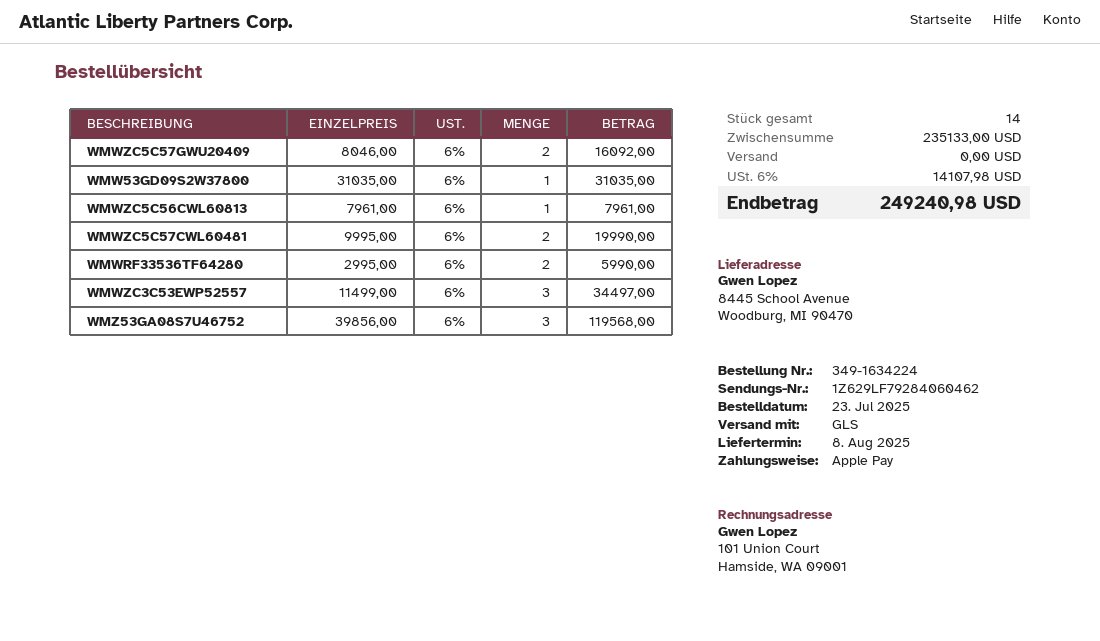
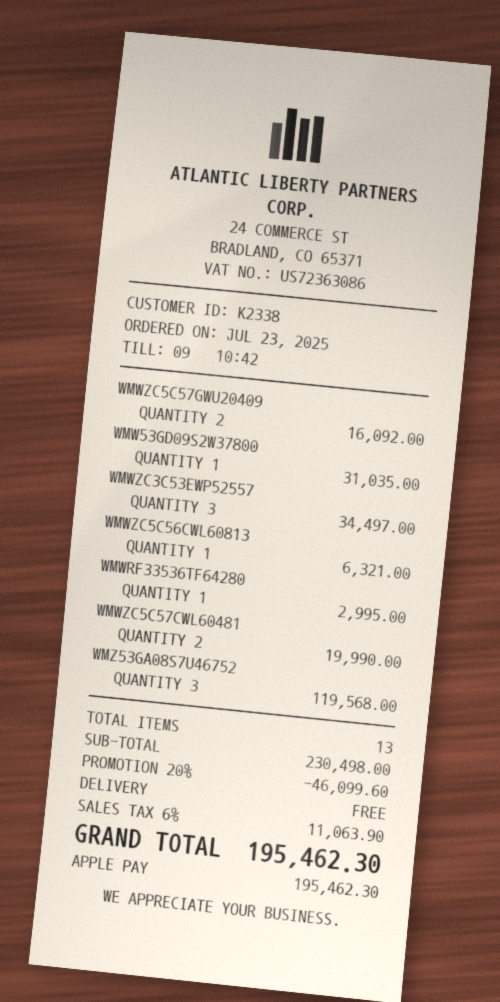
WMWZC5C56CWL60813: 1 for 7961.00 -> 1 for 6321.00
WMWRF33536TF64280: 2 for 5990.00 -> 1 for 2995.00
total quantity: 14 -> 13
subtotal: 235133.00 -> 230498.00
discount: none -> 20% = 46099.60
tax: 6% = 14107.98 -> 6% = 11063.90
total: 249240.98 -> 195462.30

